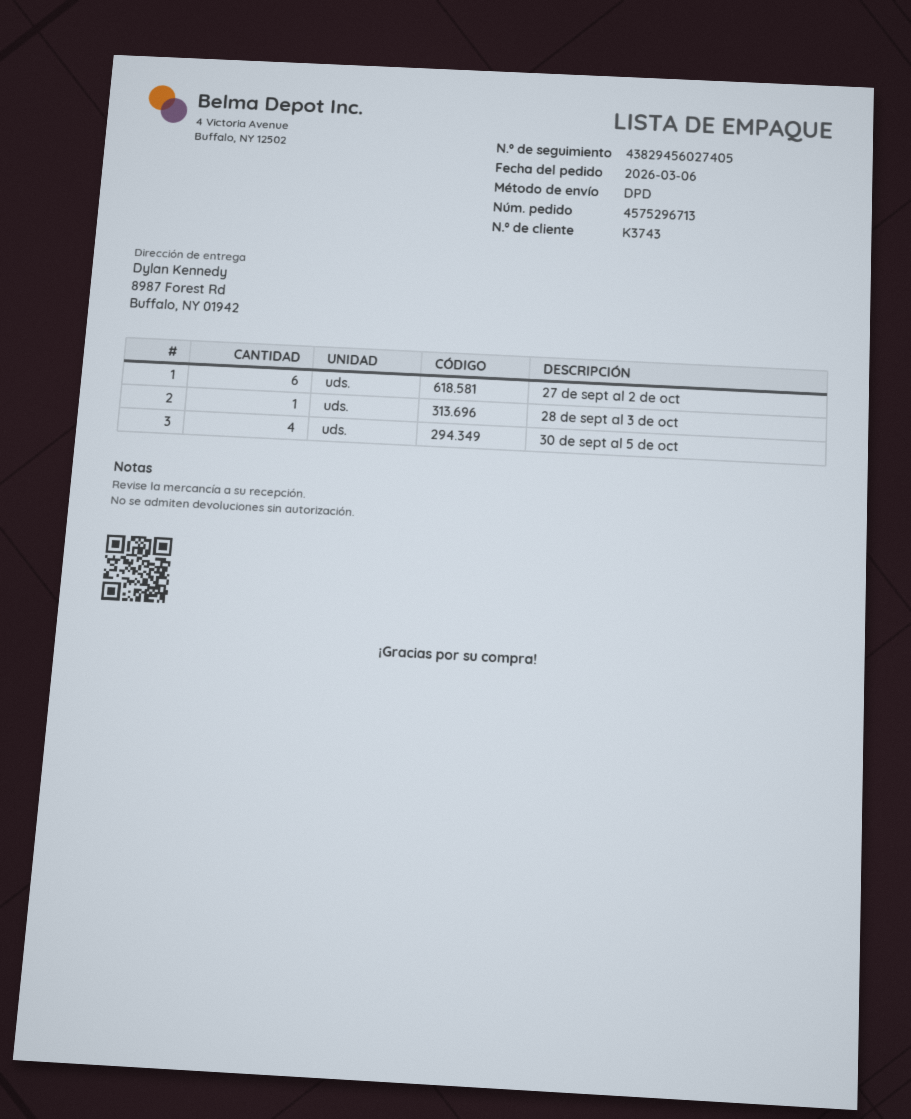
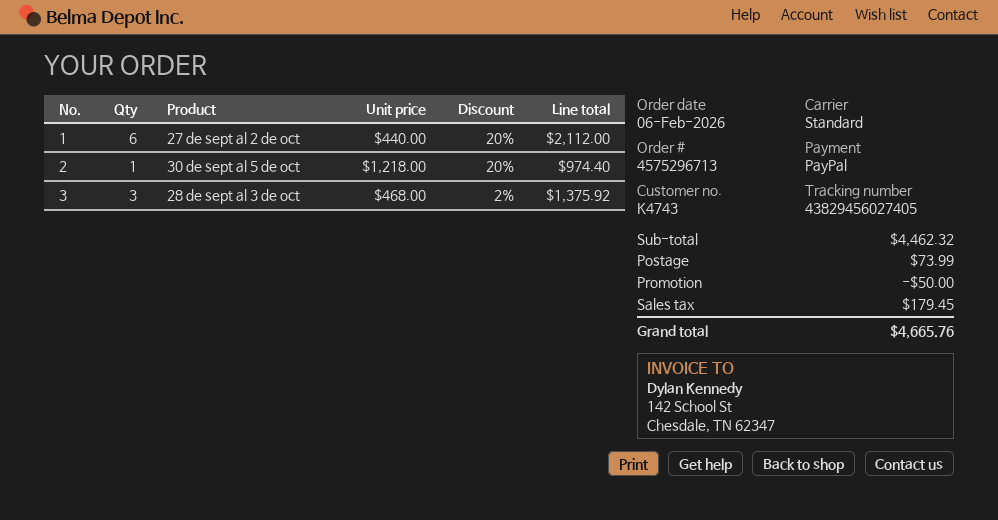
order date: 2026-03-06 -> 2026-02-06
customer number: K3743 -> K4743
shipping method: DPD -> standard
28 de sept al 3 de oct: 1 -> 3
30 de sept al 5 de oct: 4 -> 1

